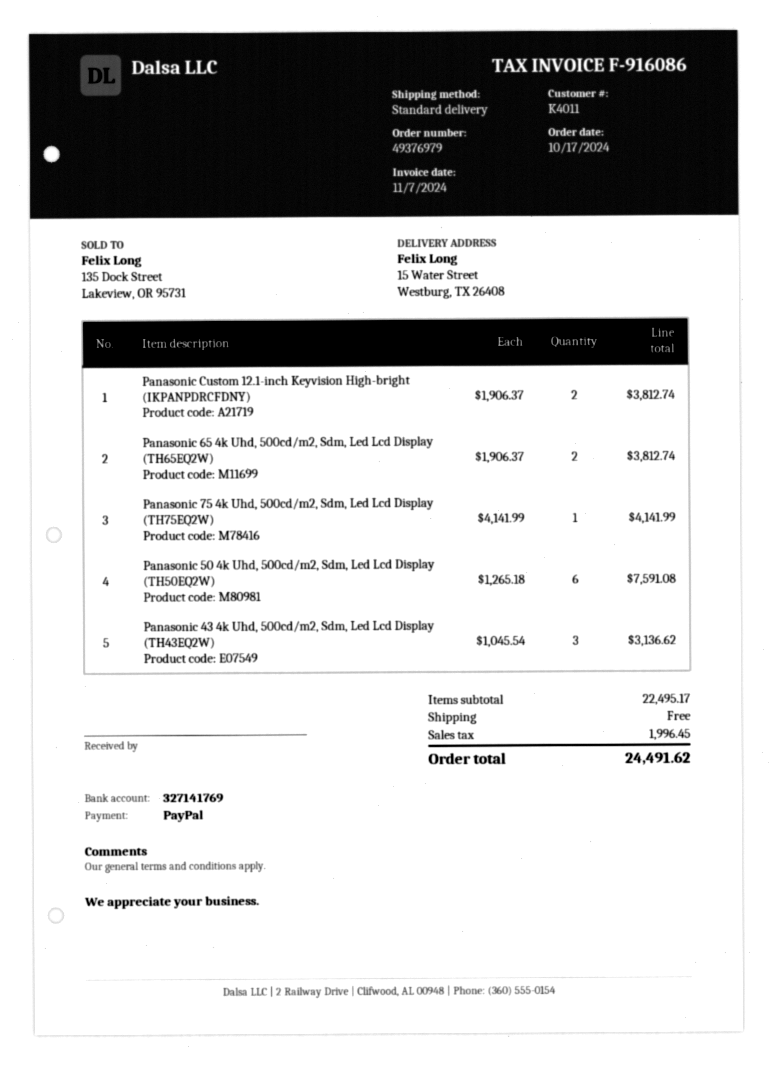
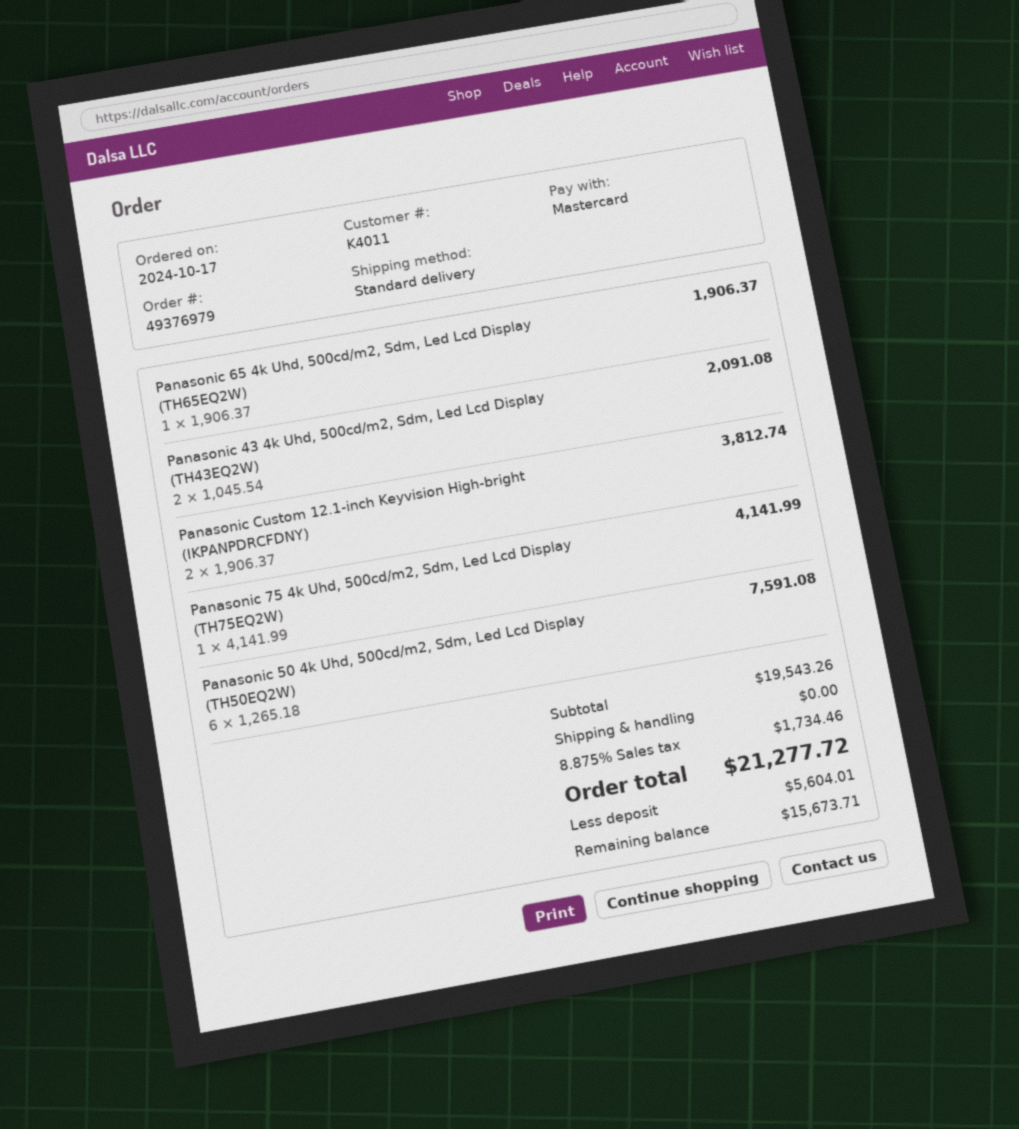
payment method: PayPal -> Mastercard
Panasonic 65 4k Uhd, 500cd/m2, Sdm, Led Lcd Display (TH65EQ2W): 2 x 1906.37 = 3812.74 -> 1 x 1906.37 = 1906.37
Panasonic 43 4k Uhd, 500cd/m2, Sdm, Led Lcd Display (TH43EQ2W): 3 x 1045.54 = 3136.62 -> 2 x 1045.54 = 2091.08
subtotal: 22495.17 -> 19543.26
tax: 1996.45 -> 1734.46
total: 24491.62 -> 21277.72

